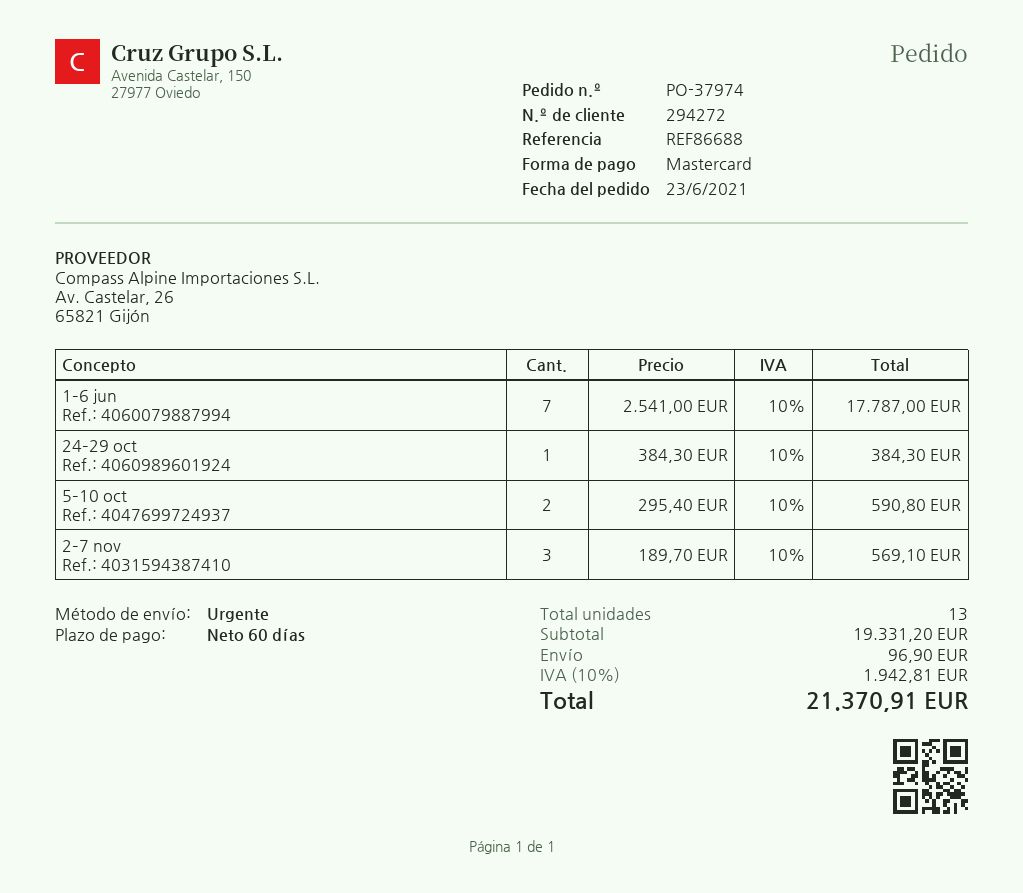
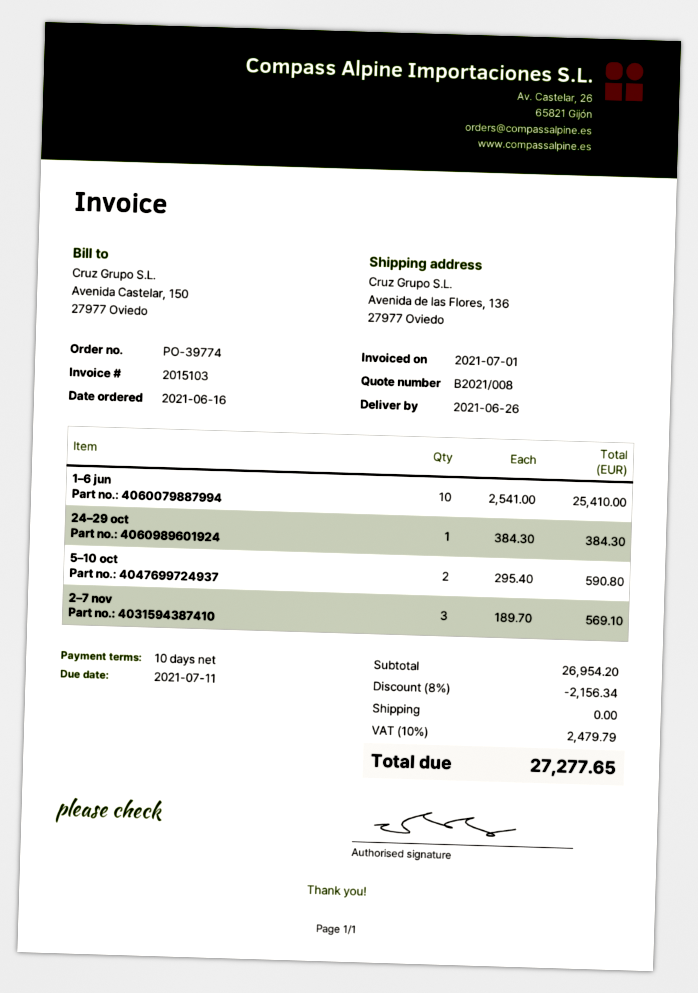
order number: PO-37974 -> PO-39774
order date: 2021-06-23 -> 2021-06-16
payment terms: 60 days -> 10 days
1–6 jun: 7 x 2541.00 = 17787.00 -> 10 x 2541.00 = 25410.00
subtotal: 19331.20 -> 26954.20
discount: none -> 8% = 2156.34
shipping: 96.90 -> 0.00
tax: 10% = 1942.81 -> 10% = 2479.79
total: 21370.91 -> 27277.65

